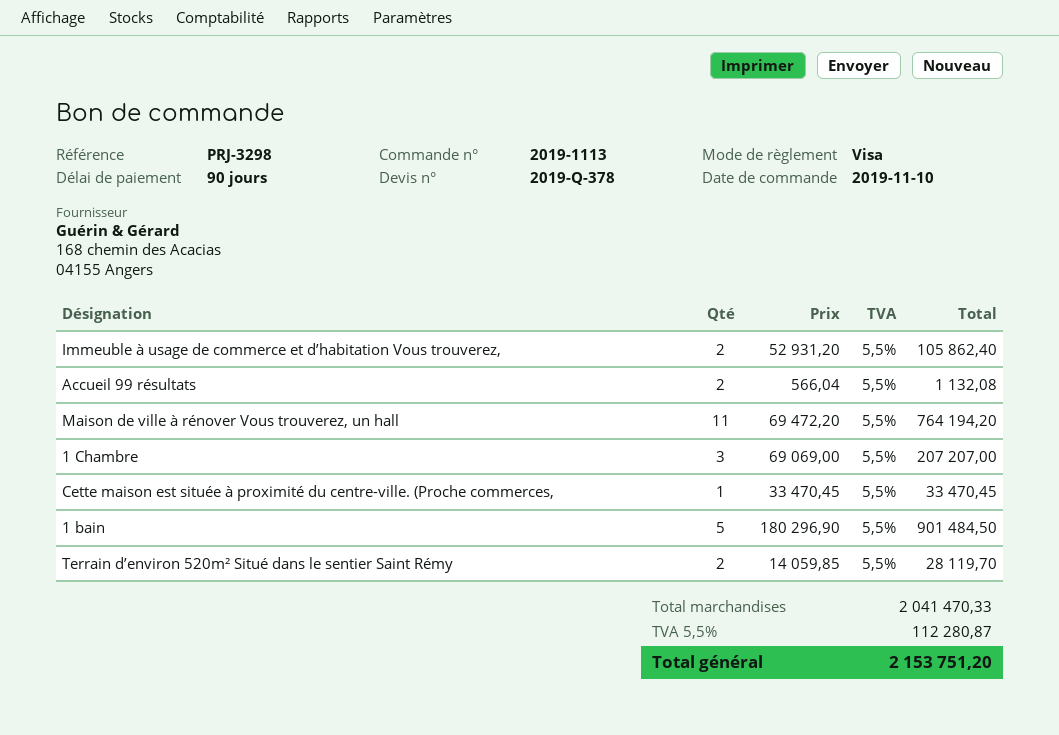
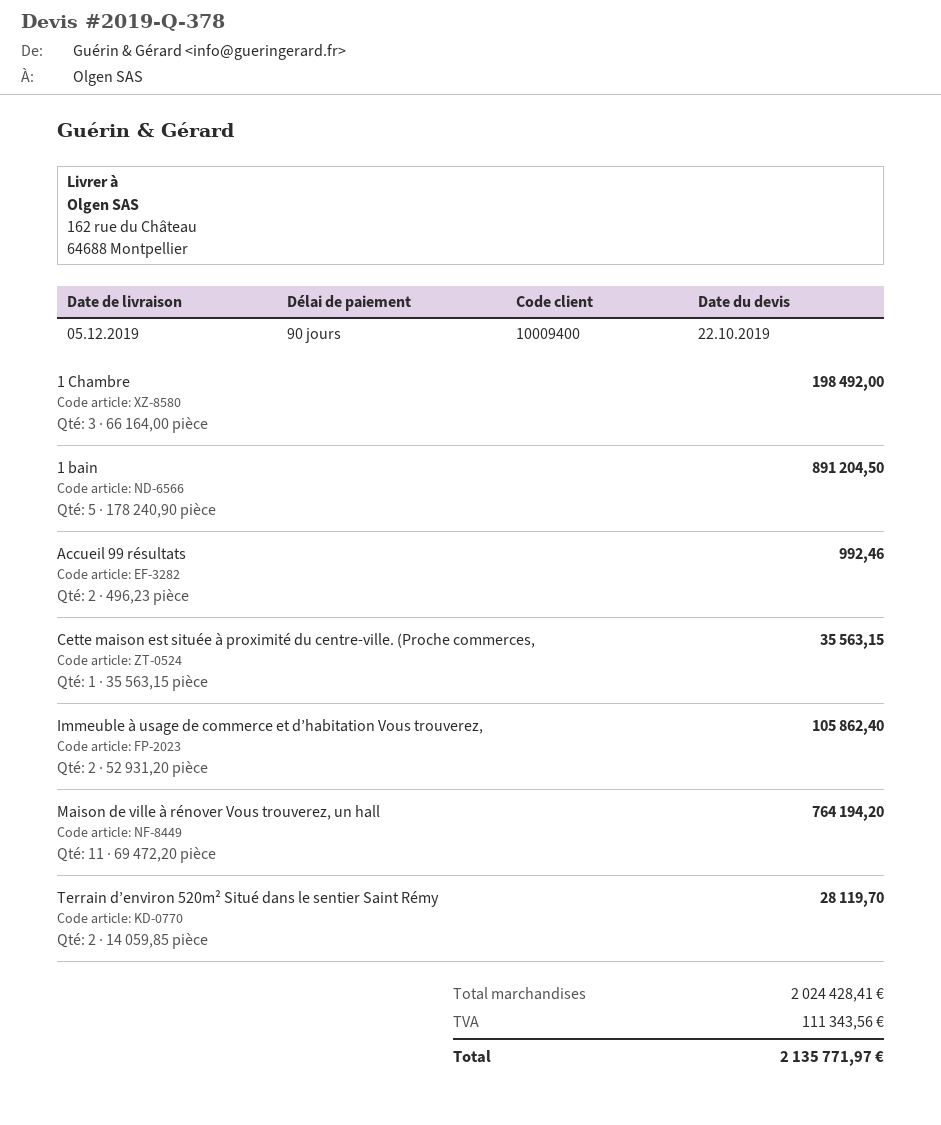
Accueil 99 résultats: 2 x 566.04 = 1132.08 -> 2 x 496.23 = 992.46
1 Chambre: 3 x 69069.00 = 207207.00 -> 3 x 66164.00 = 198492.00
Cette maison est située à proximité du centre-ville. (Proche commerces,: 1 x 33470.45 = 33470.45 -> 1 x 35563.15 = 35563.15
1 bain: 5 x 180296.90 = 901484.50 -> 5 x 178240.90 = 891204.50
subtotal: 2041470.33 -> 2024428.41
tax: 112280.87 -> 111343.56
total: 2153751.20 -> 2135771.97

